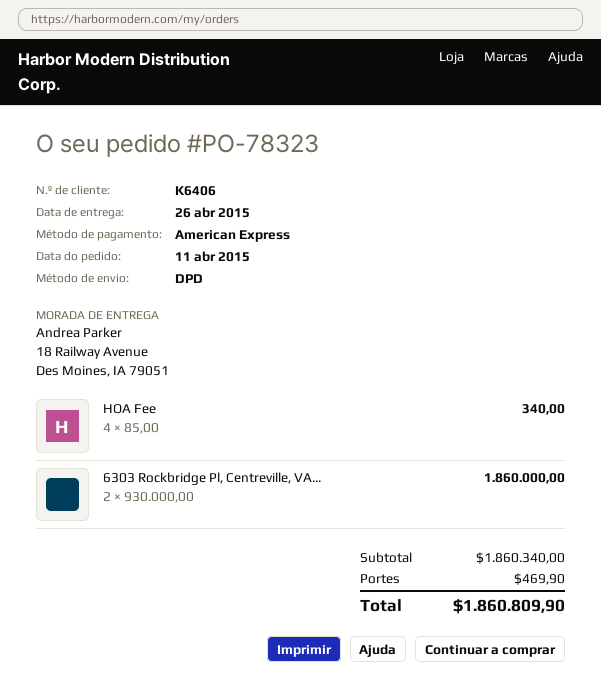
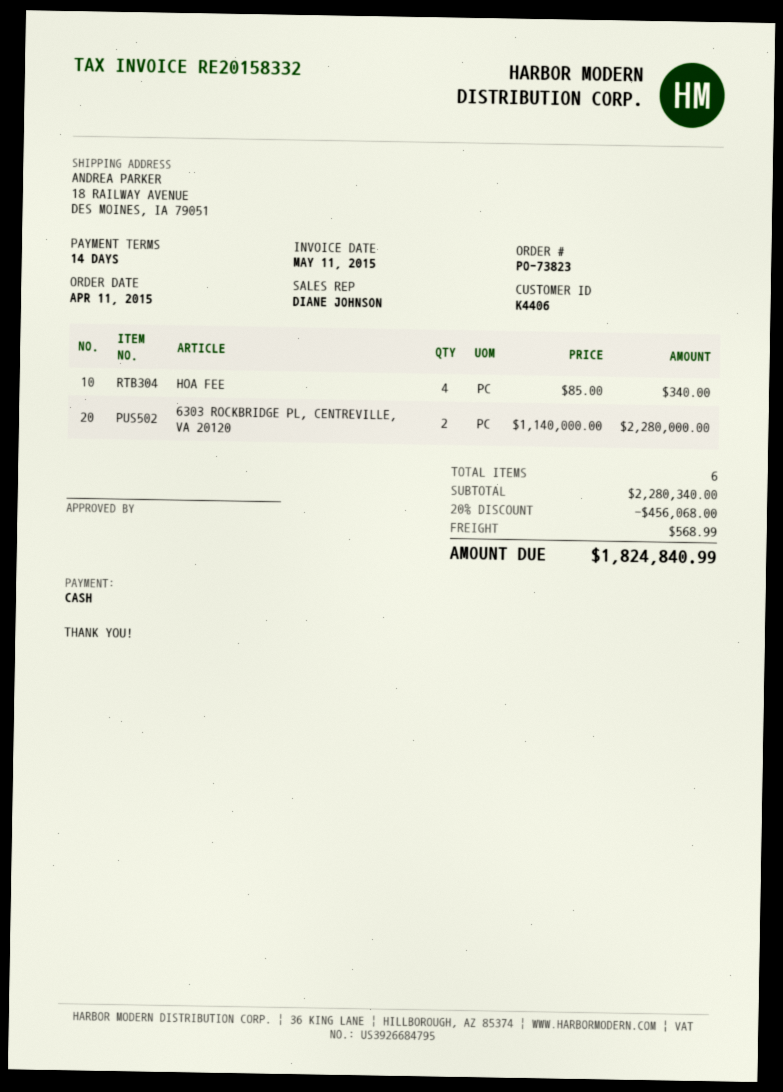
order number: PO-78323 -> PO-73823
customer number: K6406 -> K4406
payment method: American Express -> cash
6303 Rockbridge Pl, Centreville, VA...: 2 x 930000.00 = 1860000.00 -> 2 x 1140000.00 = 2280000.00
subtotal: 1860340.00 -> 2280340.00
discount: none -> 20% = 456068.00
shipping: 469.90 -> 568.99
total: 1860809.90 -> 1824840.99

